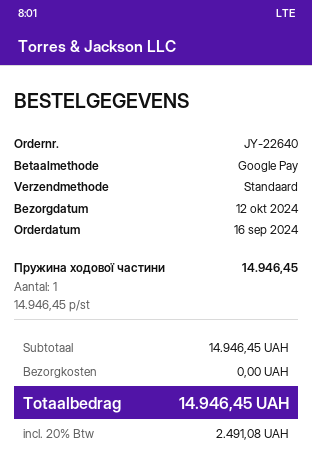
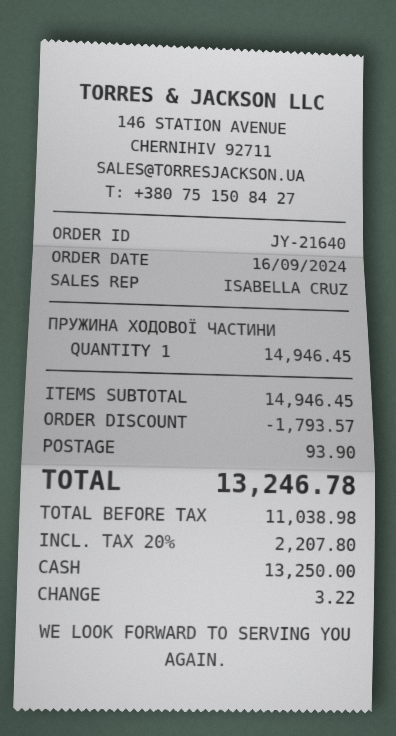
order number: JY-22640 -> JY-21640
payment method: Google Pay -> cash
discount: none -> 1793.57
shipping: 0.00 -> 93.90
tax: 20% = 2491.08 -> 20% = 2207.80
total: 14946.45 -> 13246.78

